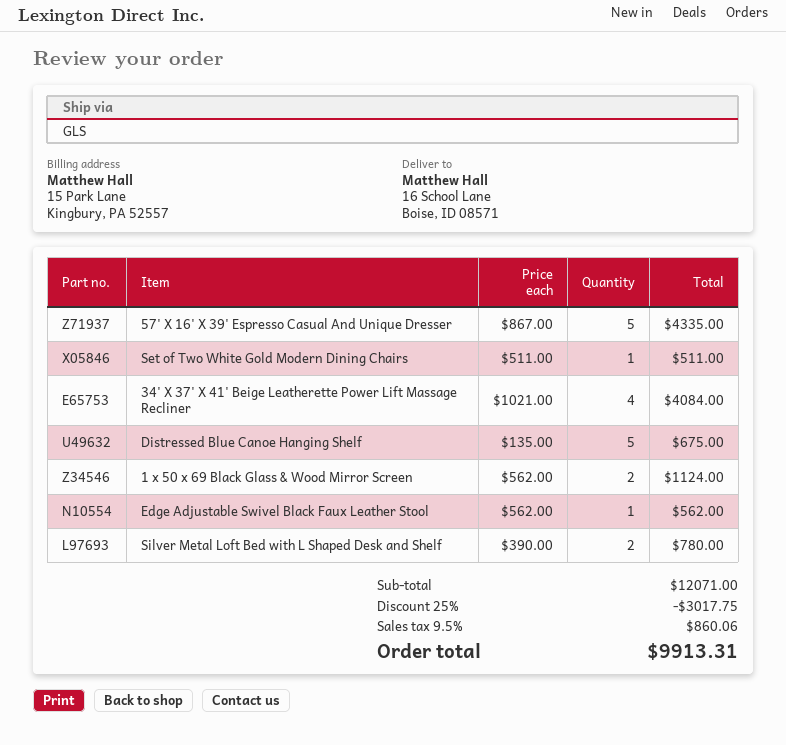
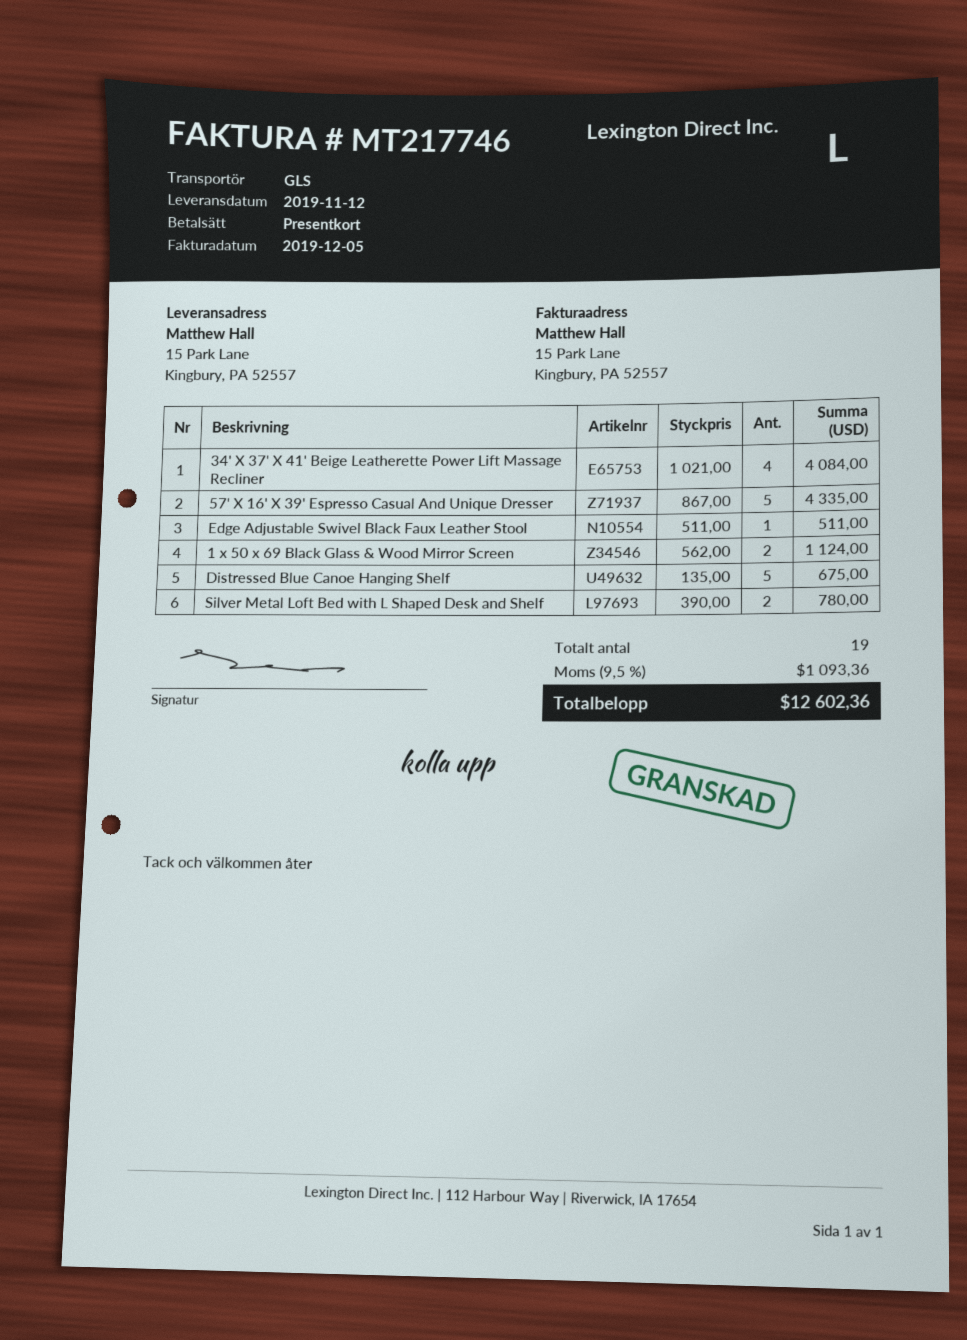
ship to: 16 School Lane, Boise, ID 08571 -> 15 Park Lane, Kingbury, PA 52557
Set of Two White Gold Modern Dining Chairs: 1 x 511.00 = 511.00 -> none
Edge Adjustable Swivel Black Faux Leather Stool: 1 x 562.00 = 562.00 -> 1 x 511.00 = 511.00
discount: 25% = 3017.75 -> none
tax: 9.5% = 860.06 -> 9.5% = 1093.36
total: 9913.31 -> 12602.36

